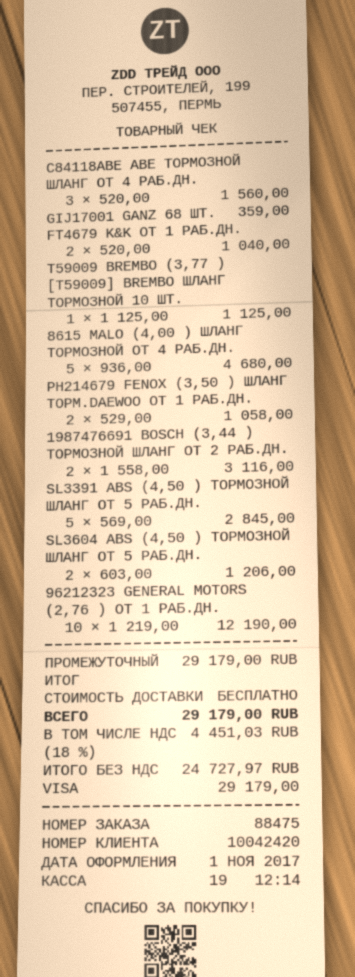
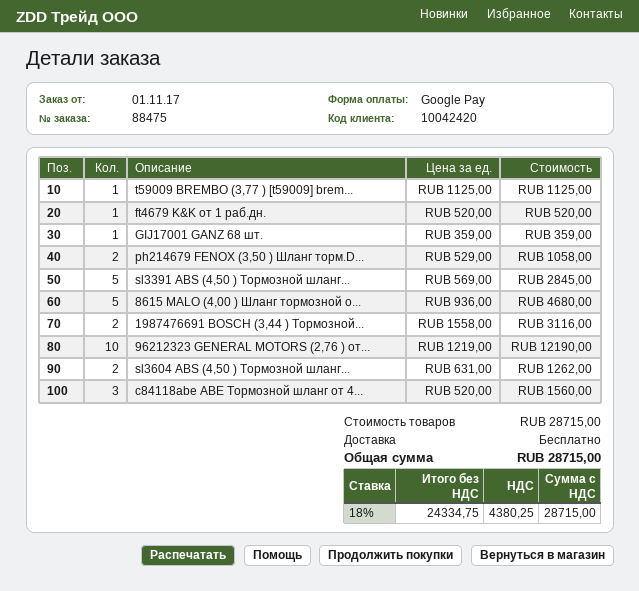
payment method: Visa -> Google Pay
FT4679 K&K ОТ 1 РАБ.ДН.: 2 x 520.00 = 1040.00 -> 1 x 520.00 = 520.00
SL3604 ABS (4,50 ) ТОРМОЗНОЙ ШЛАНГ ОТ 5 РАБ.ДН.: 2 x 603.00 = 1206.00 -> 2 x 631.00 = 1262.00
subtotal: 29179.00 -> 28715.00
net: 24727.97 -> 24334.75
tax: 18% = 4451.03 -> 18% = 4380.25
total: 29179.00 -> 28715.00

